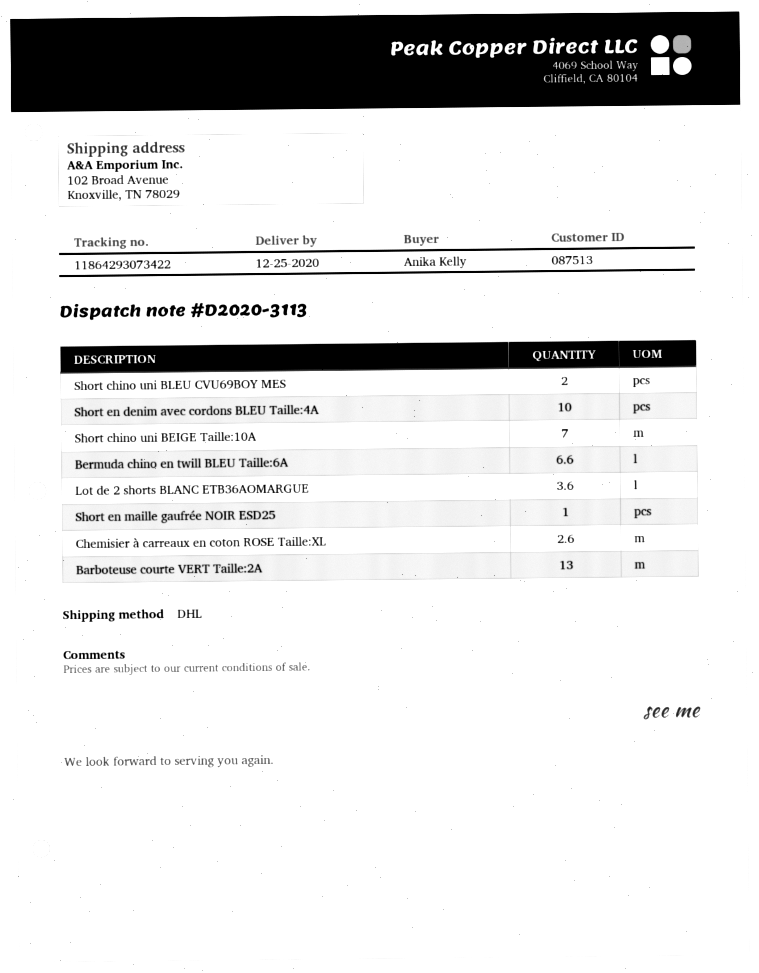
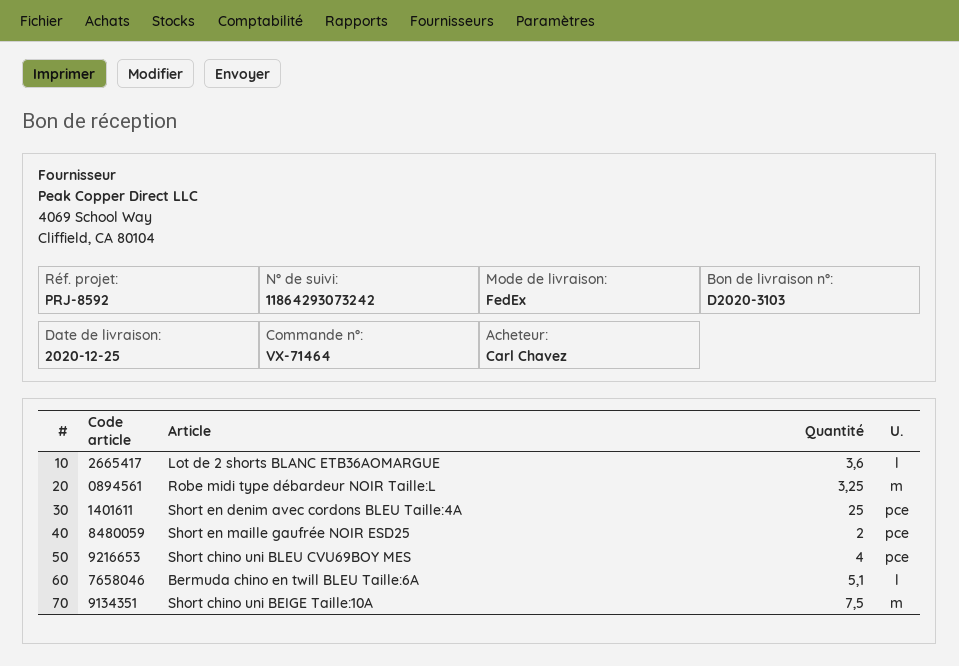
delivery note number: D2020-3113 -> D2020-3103
ordered by: Anika Kelly -> Carl Chavez
shipping method: DHL -> FedEx
tracking number: 11864293073422 -> 11864293073242
Short chino uni BLEU CVU69BOY MES: 2 -> 4
Short en denim avec cordons BLEU Taille:4A: 10 -> 25
Short chino uni BEIGE Taille:10A: 7 -> 7.5
Bermuda chino en twill BLEU Taille:6A: 6.6 -> 5.1
Short en maille gaufrée NOIR ESD25: 1 -> 2
Chemisier à carreaux en coton ROSE Taille:XL: 2.6 -> none
Barboteuse courte VERT Taille:2A: 13 -> none
Robe midi type débardeur NOIR Taille:L: none -> 3.25

